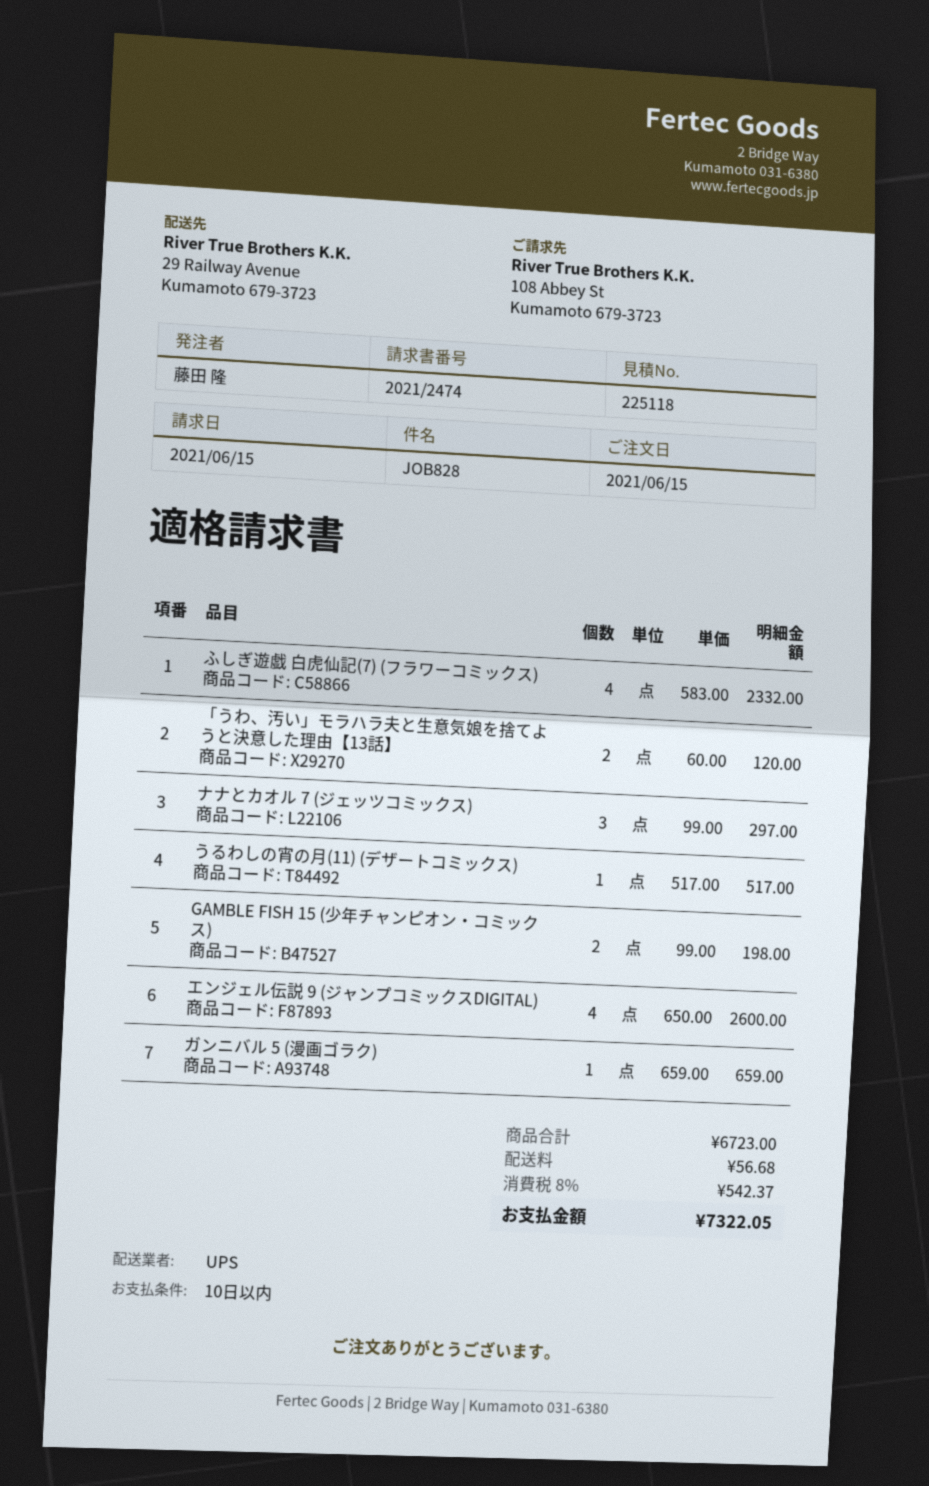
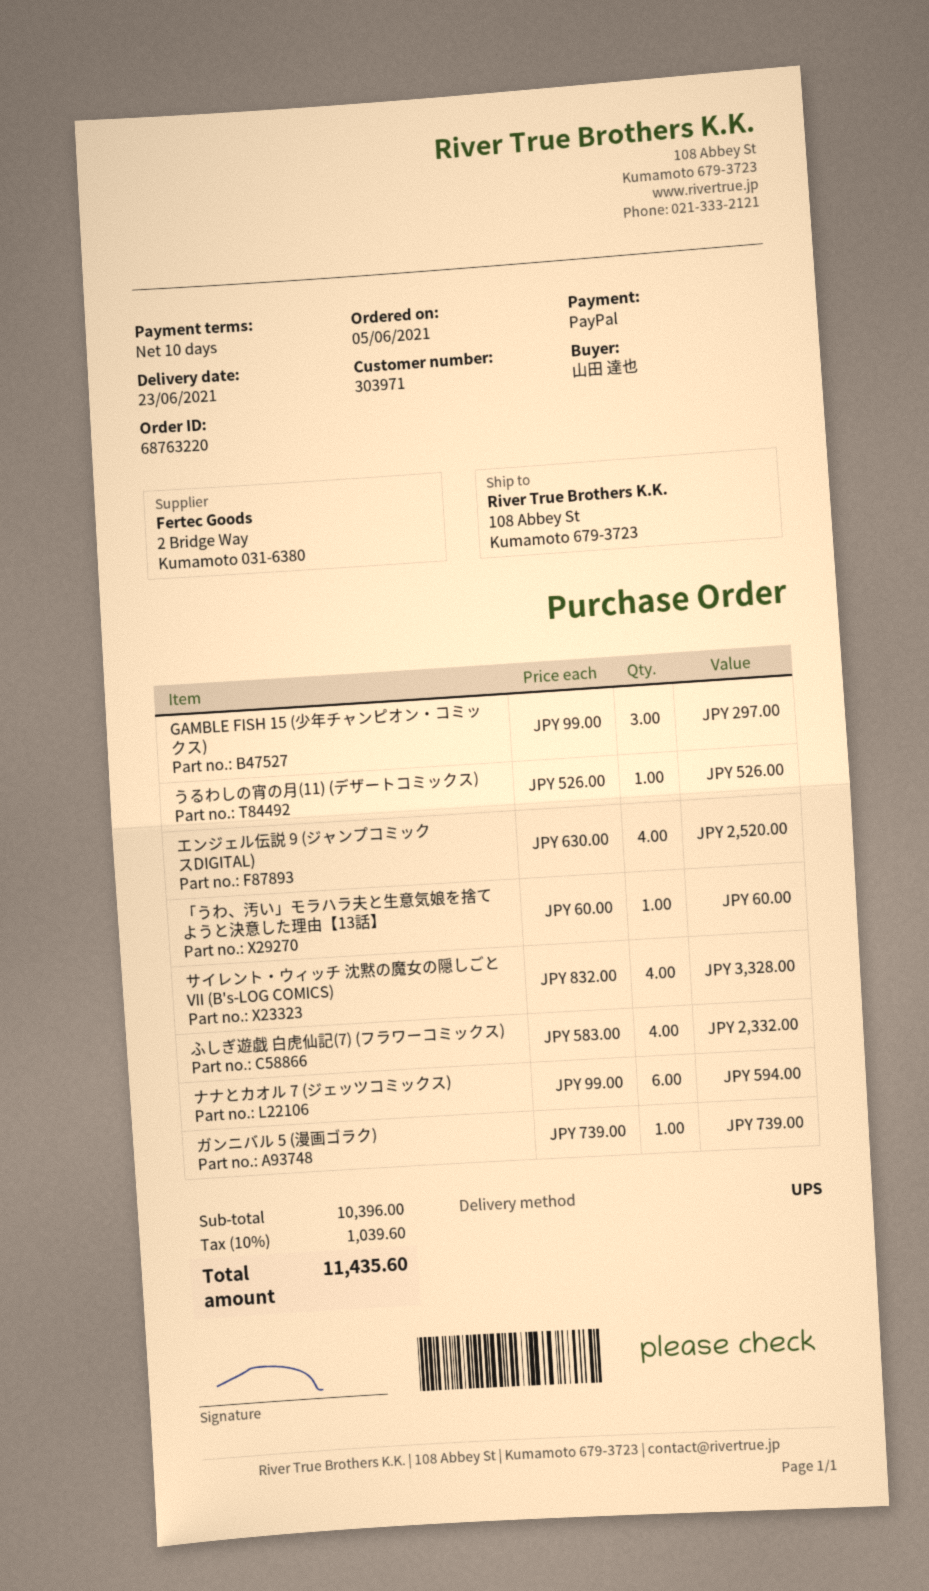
order date: 2021-06-15 -> 2021-06-05
ordered by: 藤田 隆 -> 山田 達也
ship to: 29 Railway Avenue, Kumamoto 679-3723 -> 108 Abbey St, Kumamoto 679-3723
「うわ、汚い」モラハラ夫と生意気娘を捨てようと決意した理由【13話】: 2 x 60.00 = 120.00 -> 1 x 60.00 = 60.00
ナナとカオル 7 (ジェッツコミックス): 3 x 99.00 = 297.00 -> 6 x 99.00 = 594.00
うるわしの宵の月(11) (デザートコミックス): 1 x 517.00 = 517.00 -> 1 x 526.00 = 526.00
GAMBLE FISH 15 (少年チャンピオン・コミックス): 2 x 99.00 = 198.00 -> 3 x 99.00 = 297.00
エンジェル伝説 9 (ジャンプコミックスDIGITAL): 4 x 650.00 = 2600.00 -> 4 x 630.00 = 2520.00
ガンニバル 5 (漫画ゴラク): 1 x 659.00 = 659.00 -> 1 x 739.00 = 739.00
サイレント・ウィッチ 沈黙の魔女の隠しごと VII (B's-LOG COMICS): none -> 4 x 832.00 = 3328.00
subtotal: 6723.00 -> 10396.00
shipping: 56.68 -> none
tax: 8% = 542.37 -> 10% = 1039.60
total: 7322.05 -> 11435.60

